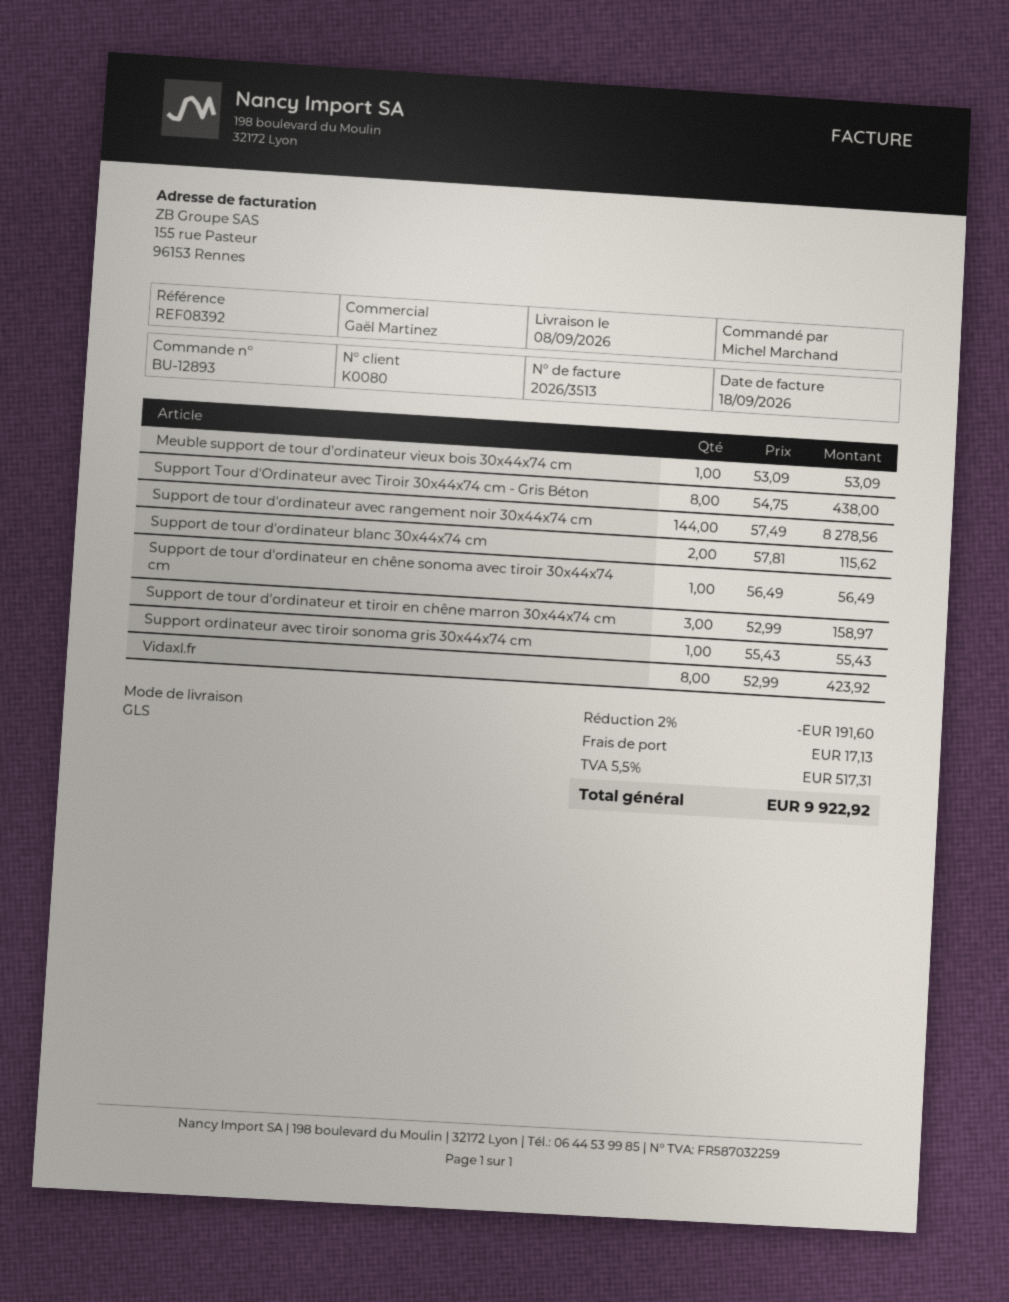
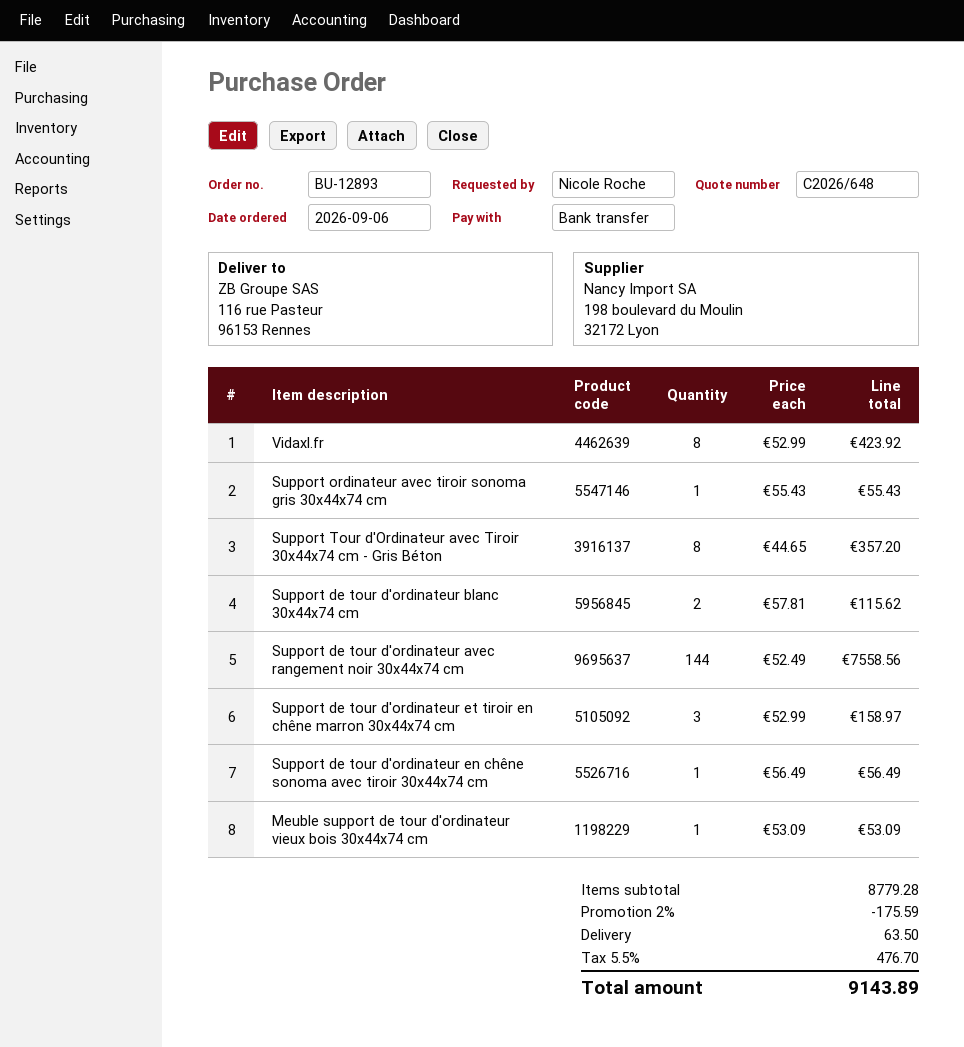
ordered by: Michel Marchand -> Nicole Roche
Support Tour d'Ordinateur avec Tiroir 30x44x74 cm - Gris Béton: 8 x 54.75 = 438.00 -> 8 x 44.65 = 357.20
Support de tour d'ordinateur avec rangement noir 30x44x74 cm: 144 x 57.49 = 8278.56 -> 144 x 52.49 = 7558.56
discount: 2% = 191.60 -> 2% = 175.59
shipping: 17.13 -> 63.50
tax: 5.5% = 517.31 -> 5.5% = 476.70
total: 9922.92 -> 9143.89

